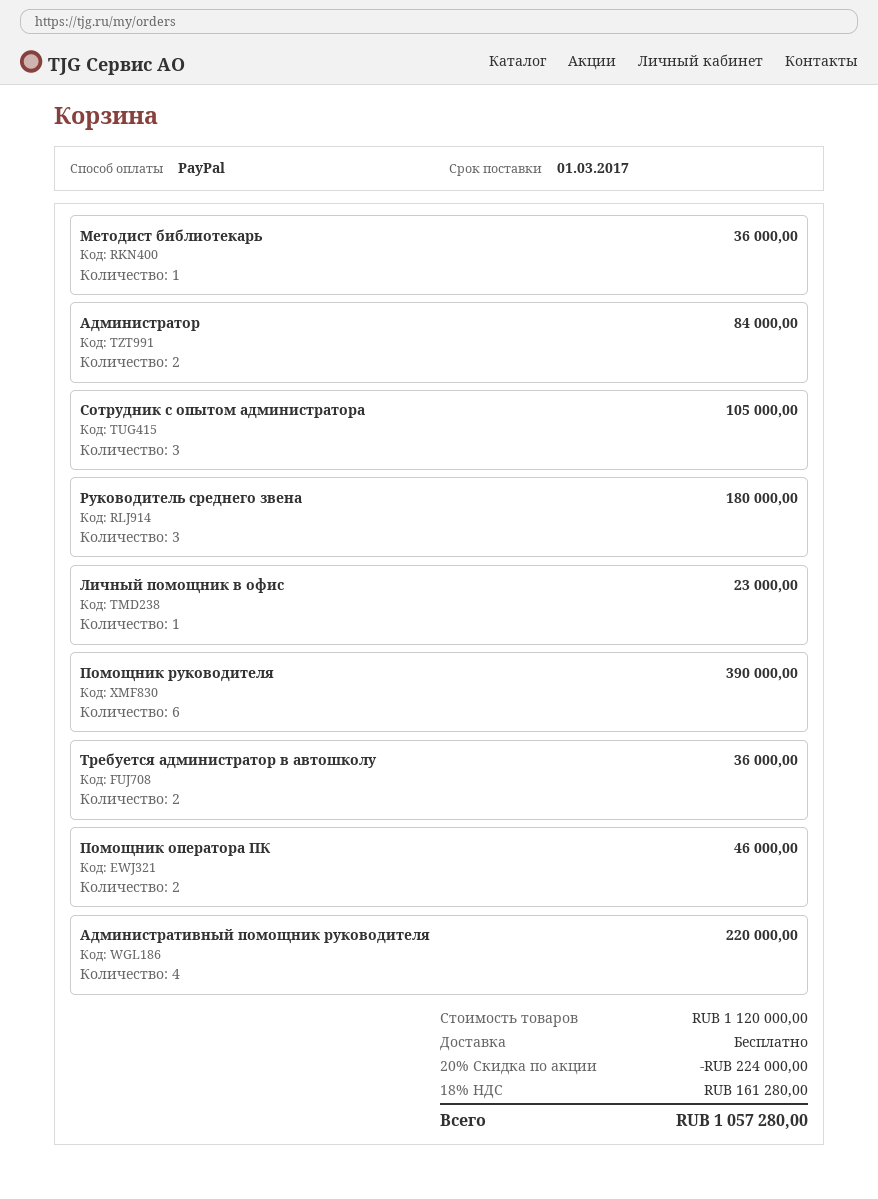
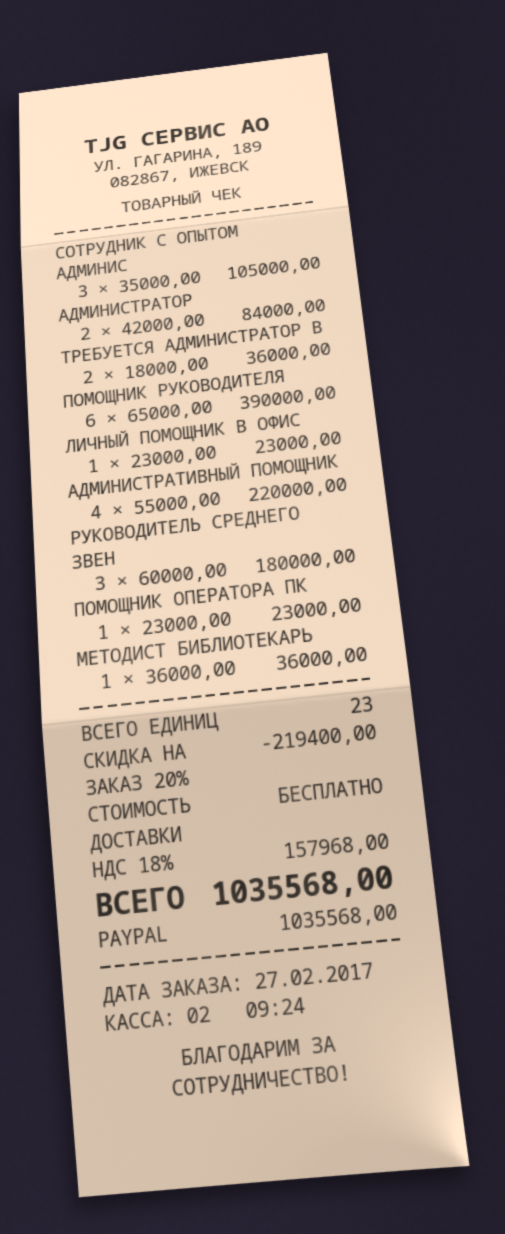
Помощник оператора ПК: 2 for 46000.00 -> 1 for 23000.00
discount: 20% = 224000.00 -> 20% = 219400.00
tax: 18% = 161280.00 -> 18% = 157968.00
total: 1057280.00 -> 1035568.00

